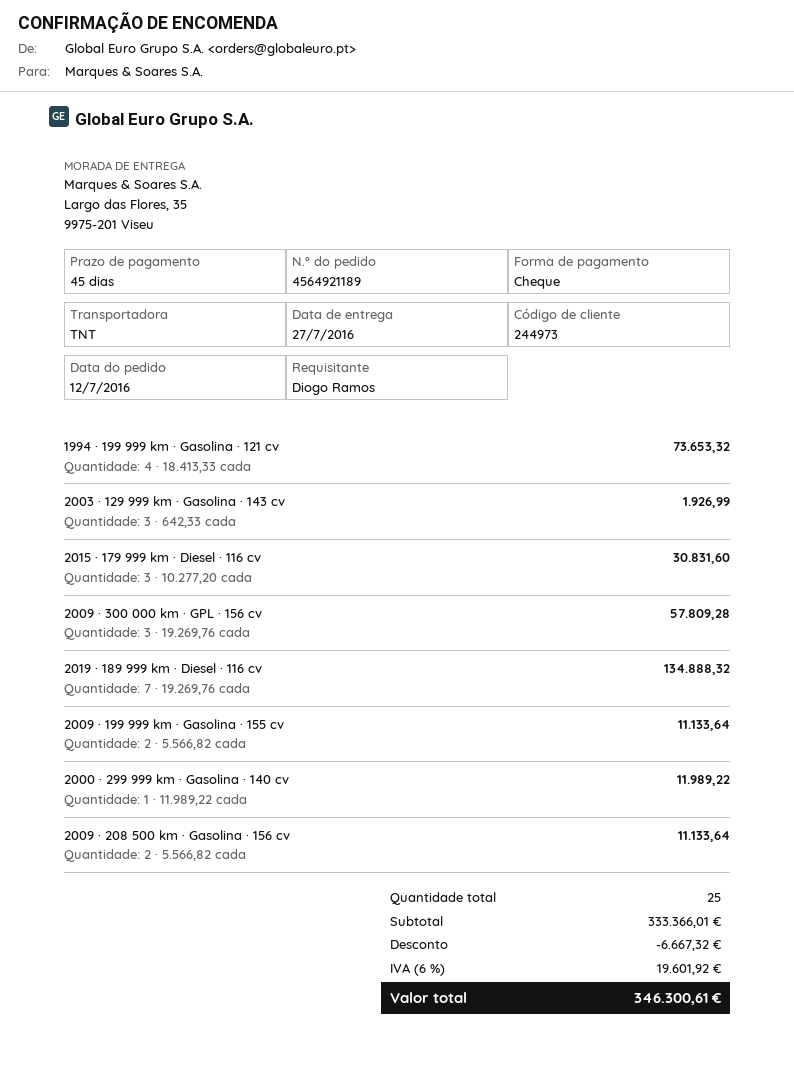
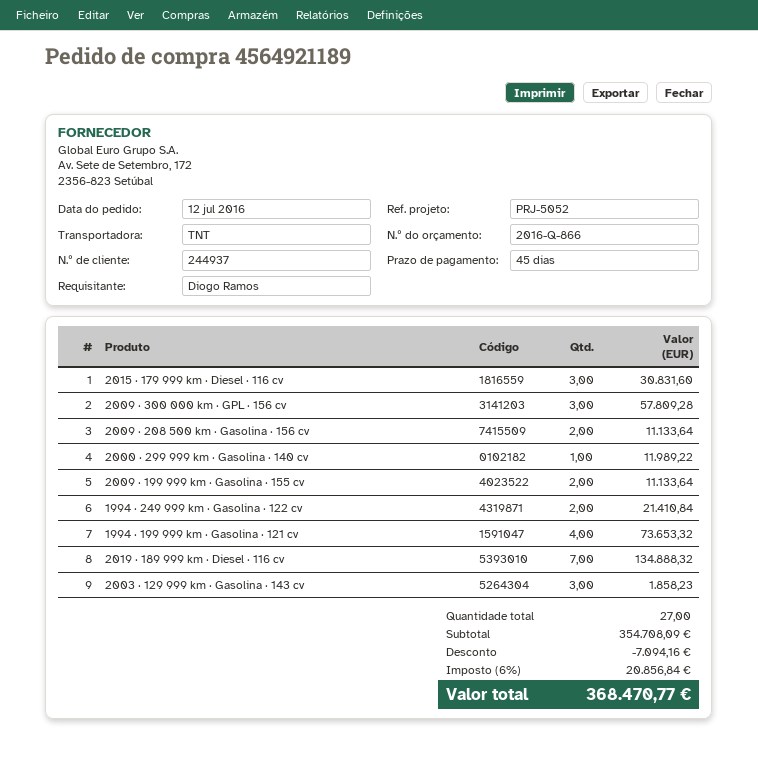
customer number: 244973 -> 244937
2003 · 129 999 km · Gasolina · 143 cv: 3 for 1926.99 -> 3 for 1858.23
1994 · 249 999 km · Gasolina · 122 cv: none -> 2 for 21410.84
total quantity: 25 -> 27
subtotal: 333366.01 -> 354708.09
discount: 6667.32 -> 7094.16
tax: 6% = 19601.92 -> 6% = 20856.84
total: 346300.61 -> 368470.77

